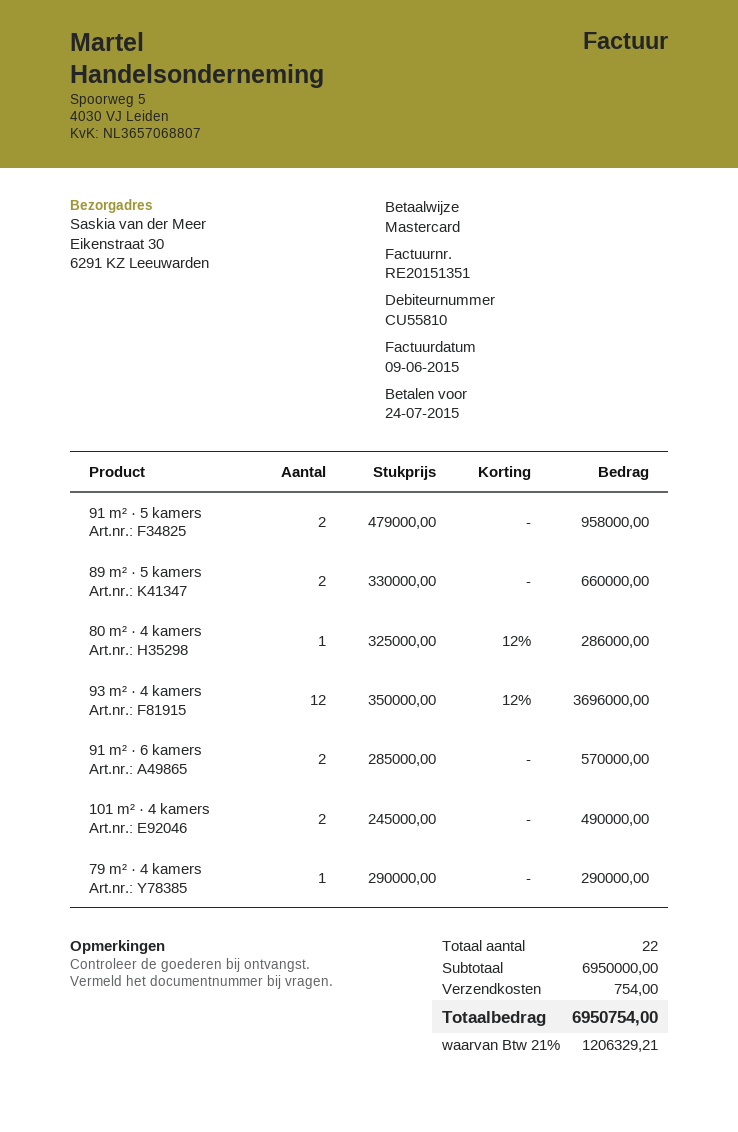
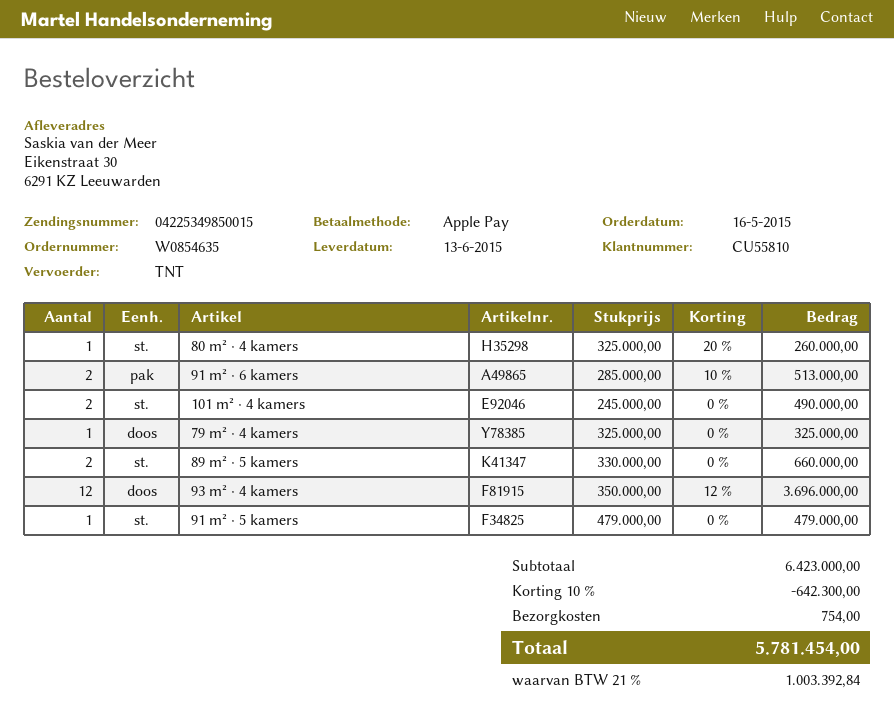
payment method: Mastercard -> Apple Pay
91 m² · 5 kamers: 2 x 479000.00 = 958000.00 -> 1 x 479000.00 = 479000.00
80 m² · 4 kamers: 1 x 325000.00 - 12% = 286000.00 -> 1 x 325000.00 - 20% = 260000.00
91 m² · 6 kamers: 2 x 285000.00 = 570000.00 -> 2 x 285000.00 - 10% = 513000.00
79 m² · 4 kamers: 1 x 290000.00 = 290000.00 -> 1 x 325000.00 = 325000.00
subtotal: 6950000.00 -> 6423000.00
discount: none -> 10% = 642300.00
tax: 21% = 1206329.21 -> 21% = 1003392.84
total: 6950754.00 -> 5781454.00

